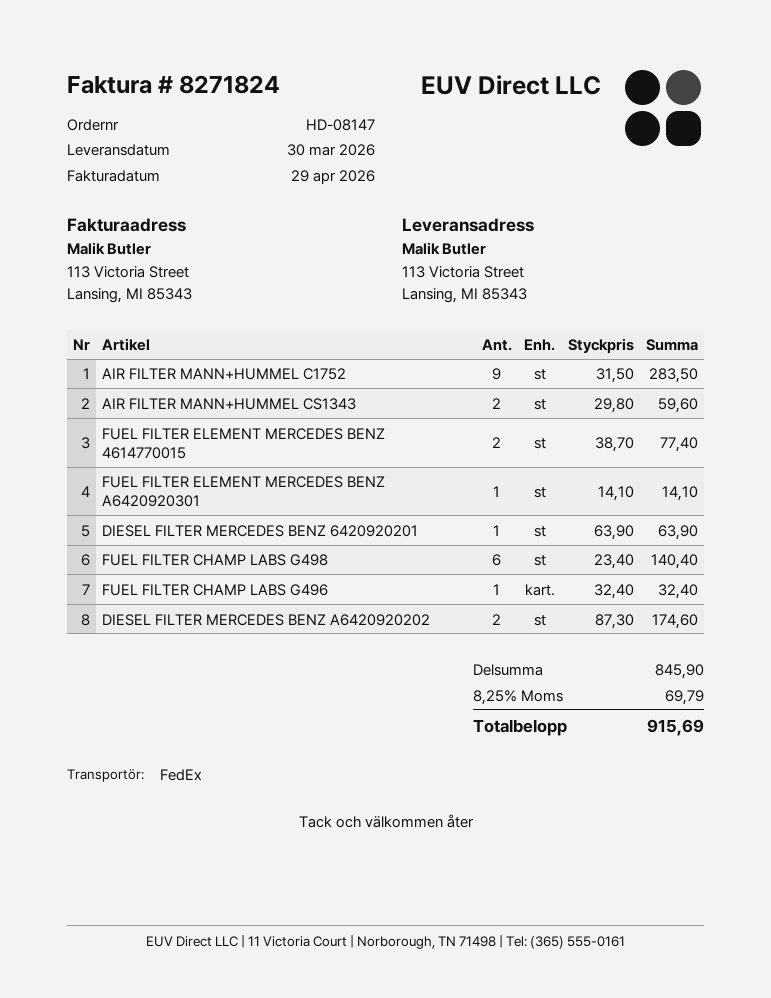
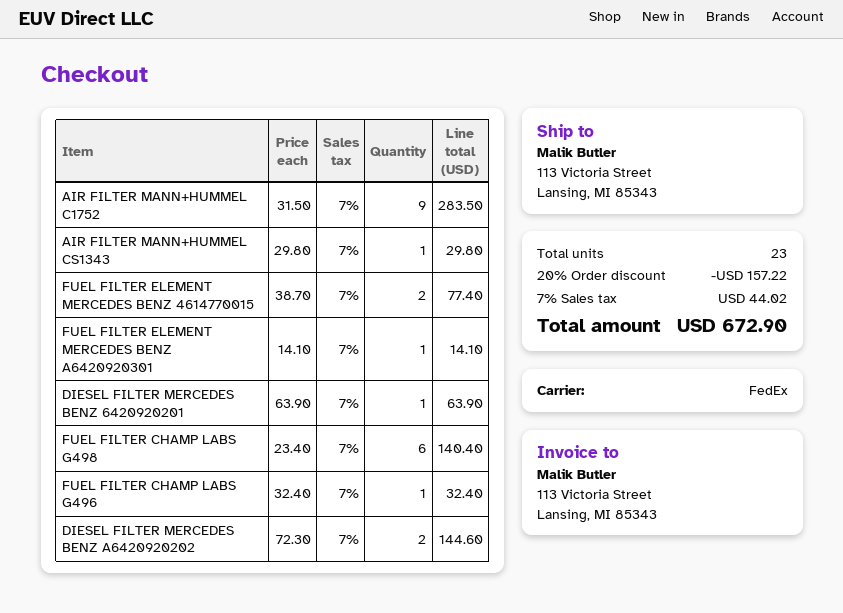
AIR FILTER MANN+HUMMEL CS1343: 2 x 29.80 = 59.60 -> 1 x 29.80 = 29.80
DIESEL FILTER MERCEDES BENZ A6420920202: 2 x 87.30 = 174.60 -> 2 x 72.30 = 144.60
discount: none -> 20% = 157.22
tax: 8.25% = 69.79 -> 7% = 44.02
total: 915.69 -> 672.90

